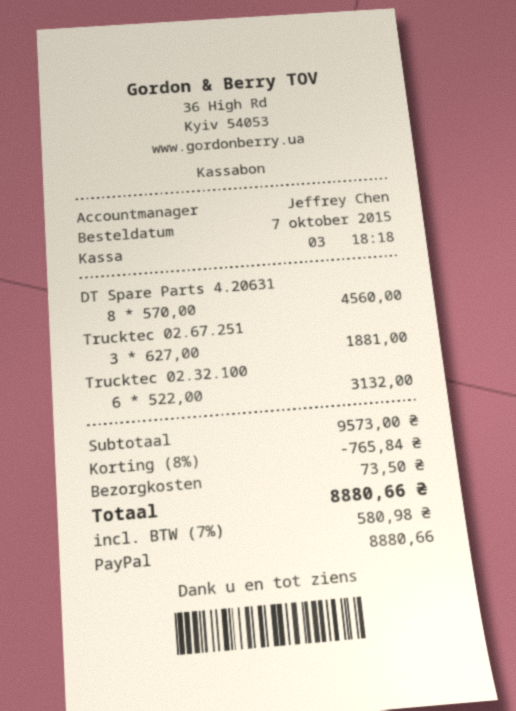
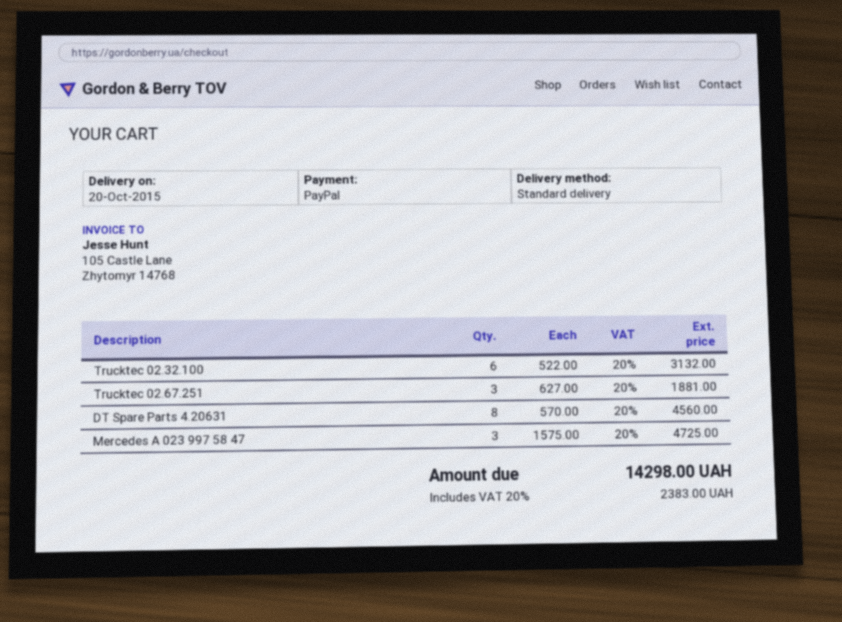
Mercedes A 023 997 58 47: none -> 3 x 1575.00 = 4725.00
discount: 8% = 765.84 -> none
shipping: 73.50 -> none
tax: 7% = 580.98 -> 20% = 2383.00
total: 8880.66 -> 14298.00

